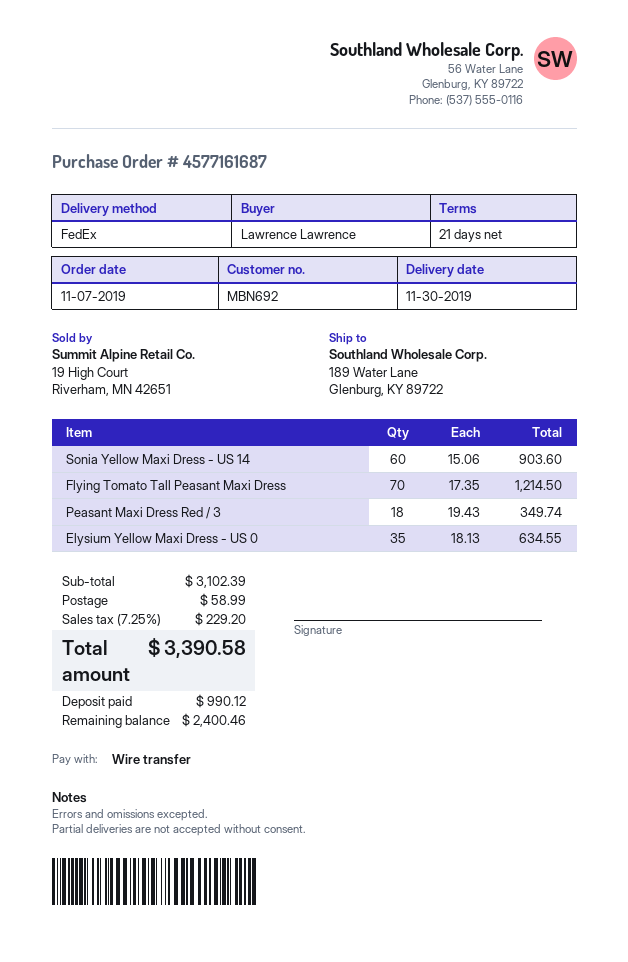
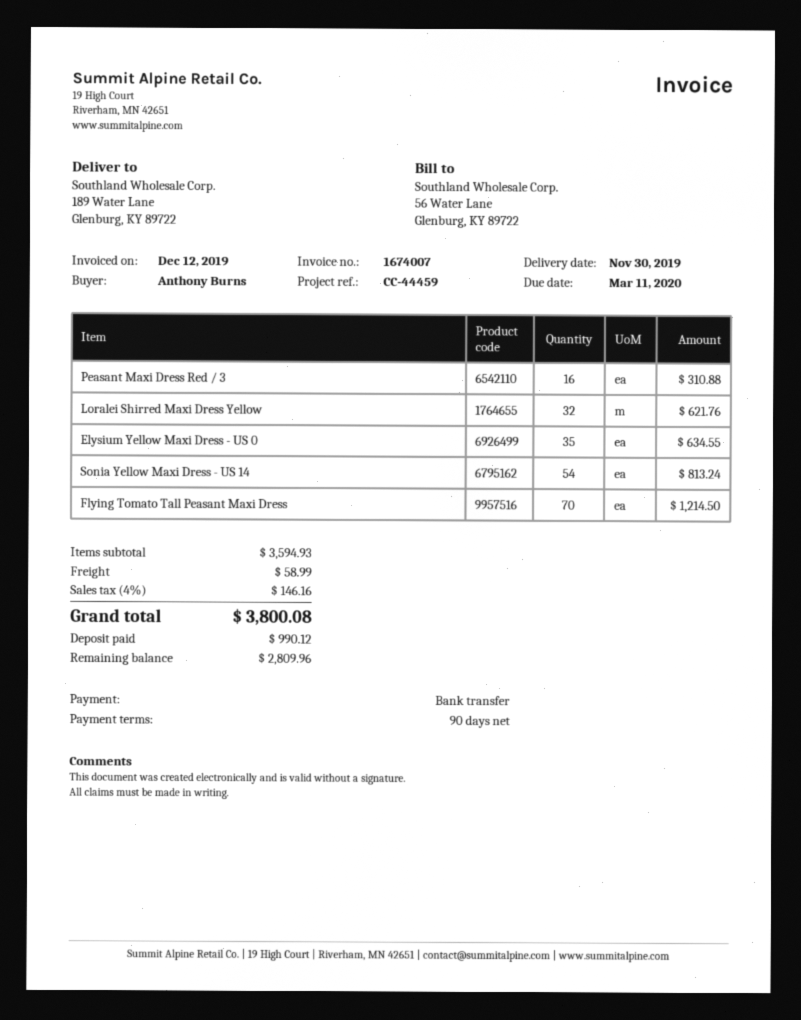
payment terms: 21 days -> 90 days
ordered by: Lawrence Lawrence -> Anthony Burns
Sonia Yellow Maxi Dress - US 14: 60 for 903.60 -> 54 for 813.24
Peasant Maxi Dress Red / 3: 18 for 349.74 -> 16 for 310.88
Loralei Shirred Maxi Dress Yellow: none -> 32 for 621.76
subtotal: 3102.39 -> 3594.93
tax: 7.25% = 229.20 -> 4% = 146.16
total: 3390.58 -> 3800.08
balance: 2400.46 -> 2809.96

